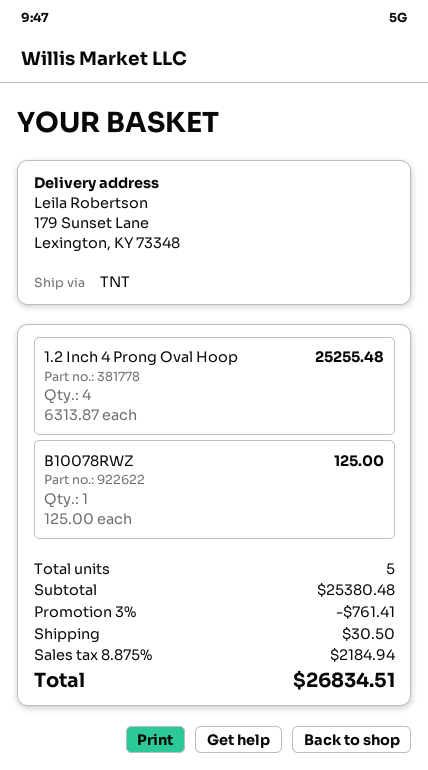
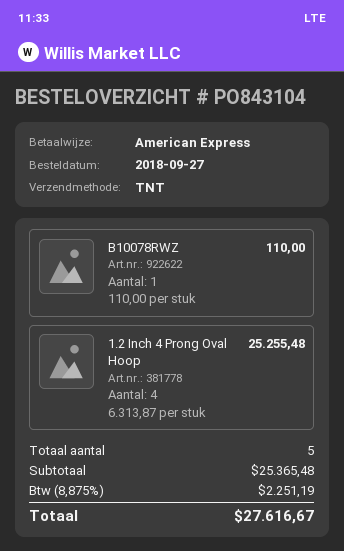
B10078RWZ: 1 x 125.00 = 125.00 -> 1 x 110.00 = 110.00
subtotal: 25380.48 -> 25365.48
discount: 3% = 761.41 -> none
shipping: 30.50 -> none
tax: 8.875% = 2184.94 -> 8.875% = 2251.19
total: 26834.51 -> 27616.67

